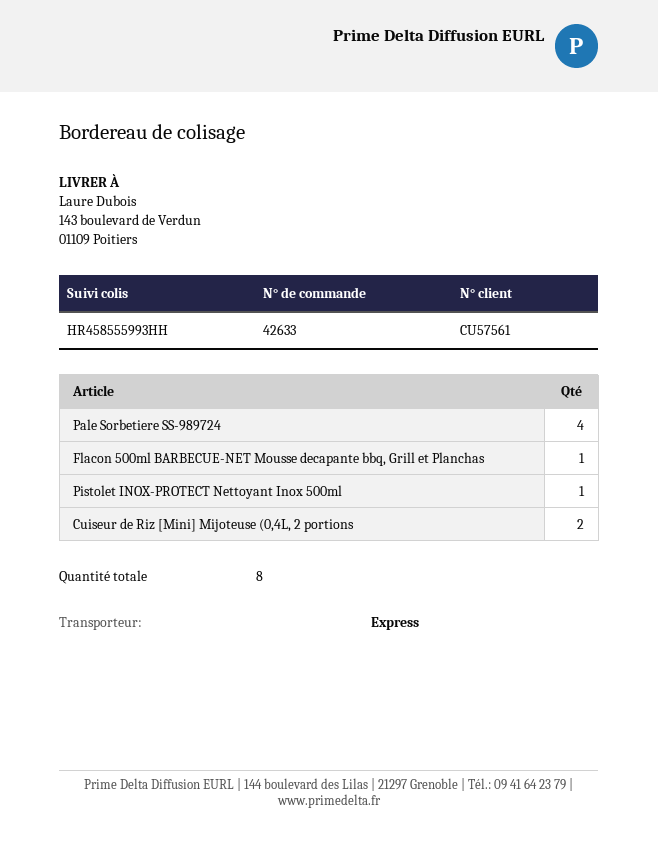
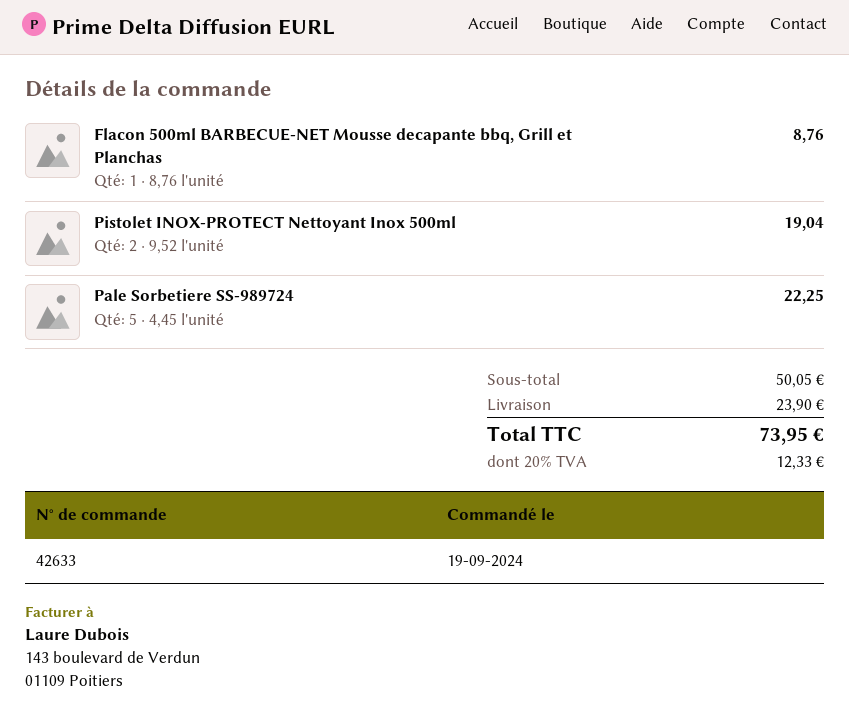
Pale Sorbetiere SS-989724: 4 -> 5
Pistolet INOX-PROTECT Nettoyant Inox 500ml: 1 -> 2
Cuiseur de Riz [Mini] Mijoteuse (0,4L, 2 portions: 2 -> none

